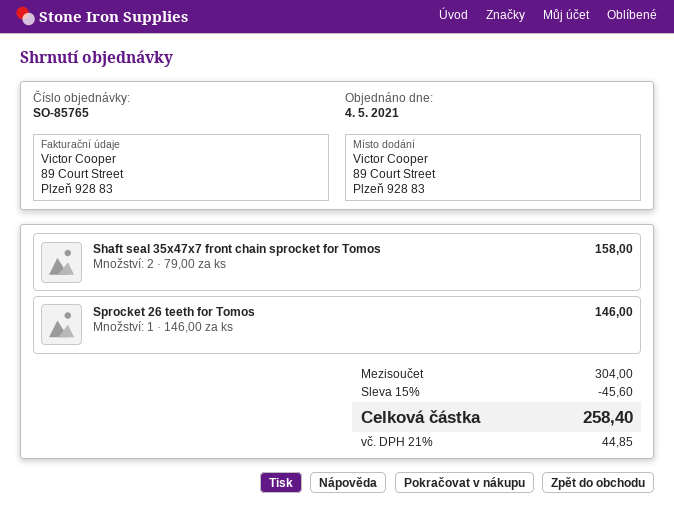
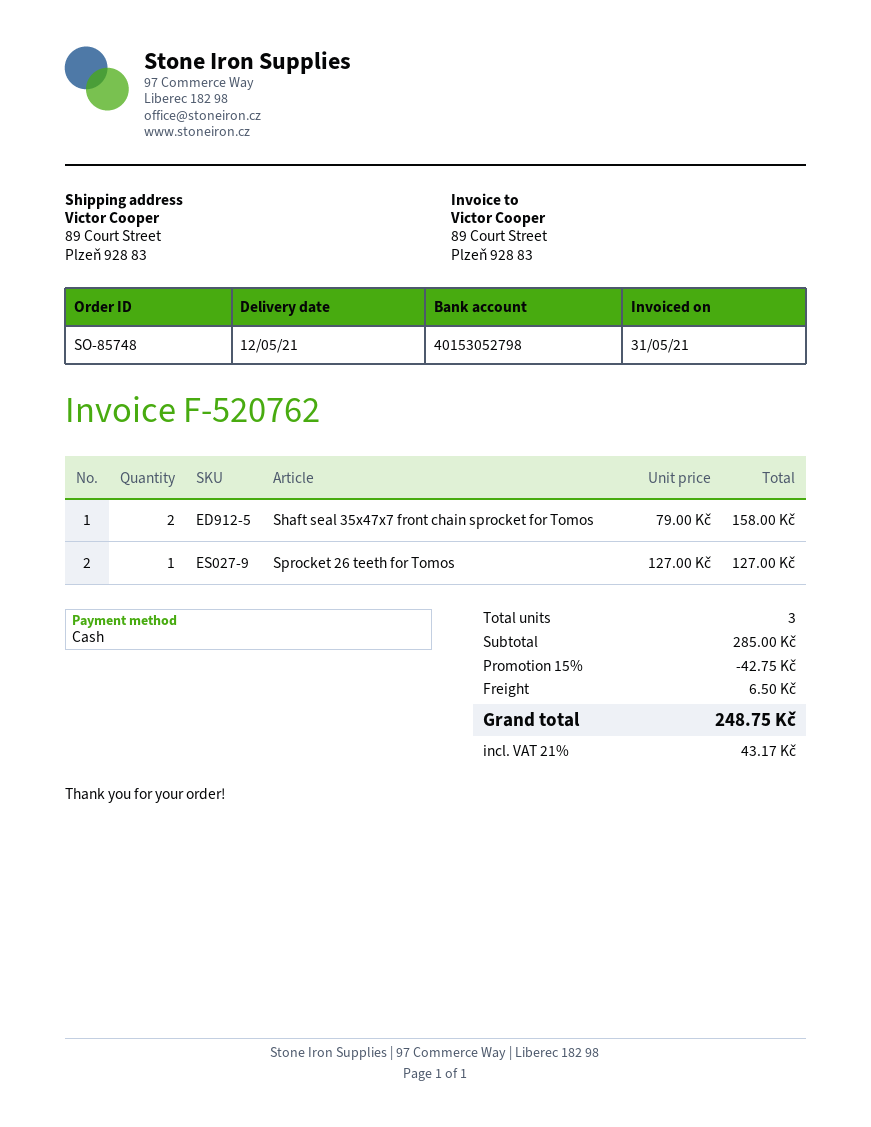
order number: SO-85765 -> SO-85748
Sprocket 26 teeth for Tomos: 1 x 146.00 = 146.00 -> 1 x 127.00 = 127.00
subtotal: 304.00 -> 285.00
discount: 15% = 45.60 -> 15% = 42.75
shipping: none -> 6.50
tax: 21% = 44.85 -> 21% = 43.17
total: 258.40 -> 248.75

